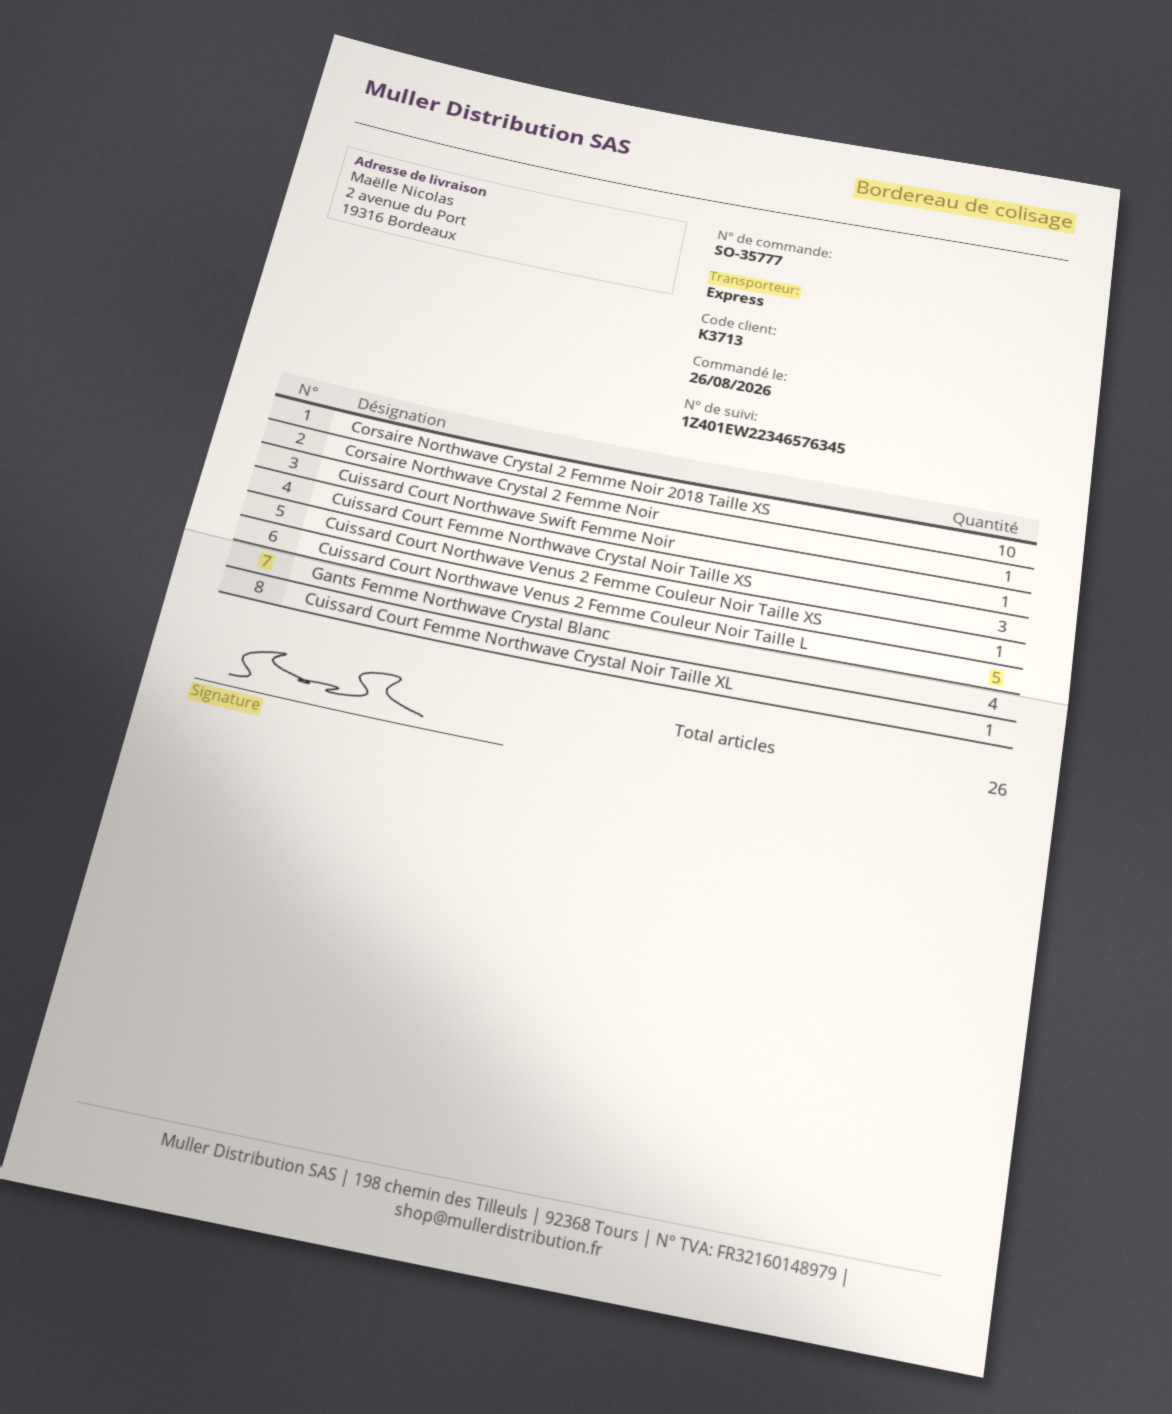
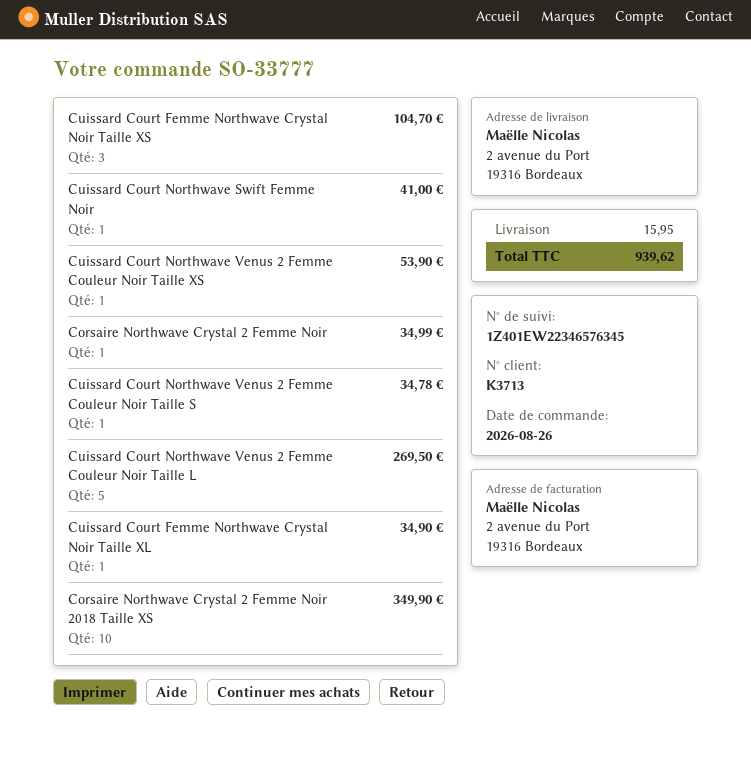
order number: SO-35777 -> SO-33777
Gants Femme Northwave Crystal Blanc: 4 -> none
Cuissard Court Northwave Venus 2 Femme Couleur Noir Taille S: none -> 1

